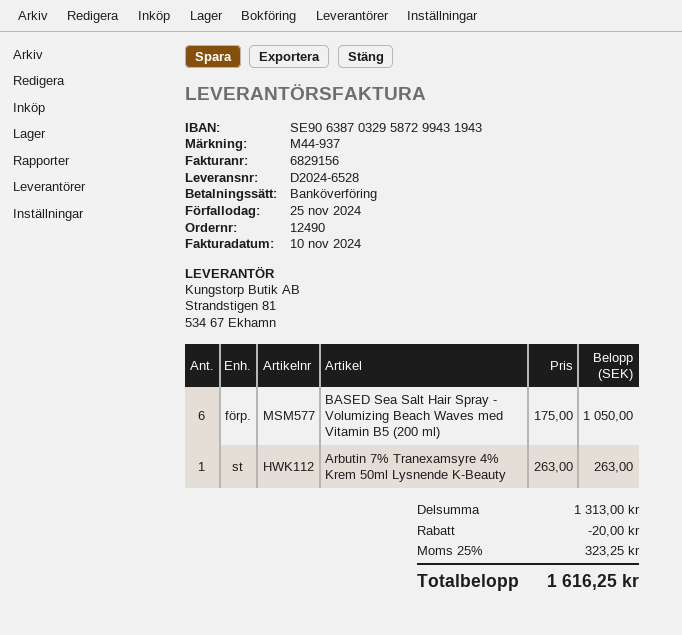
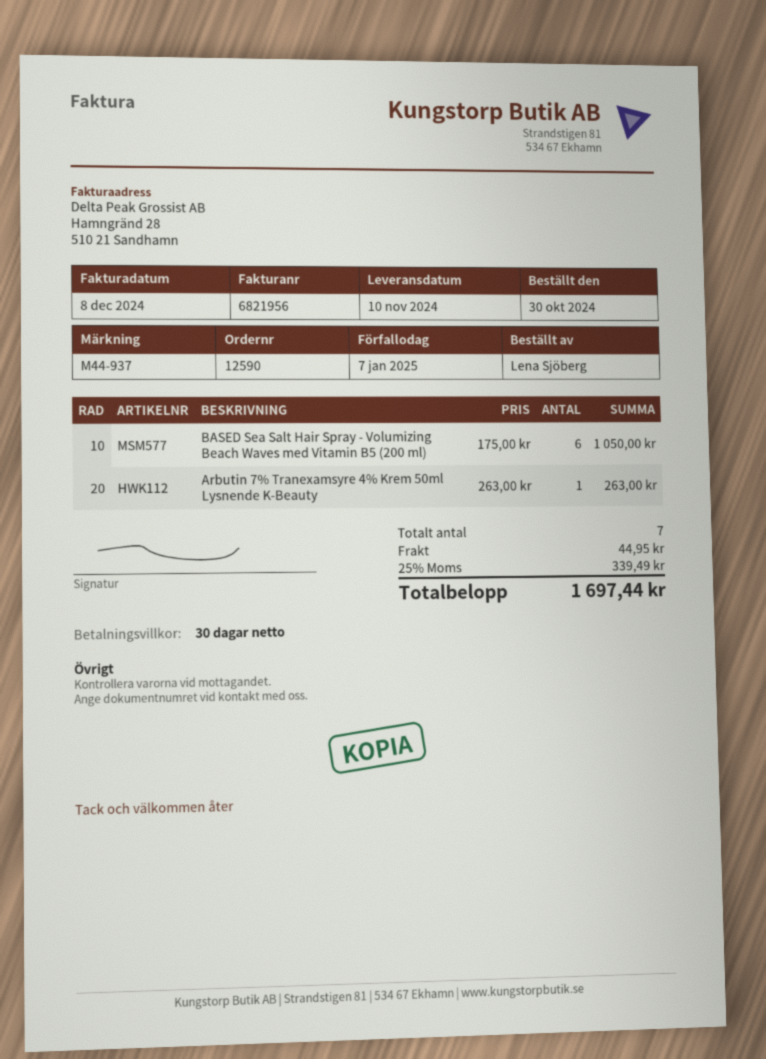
order number: 12490 -> 12590
invoice number: 6829156 -> 6821956
invoice date: 2024-11-10 -> 2024-12-08
due date: 2024-11-25 -> 2025-01-07
discount: 20.00 -> none
shipping: none -> 44.95
tax: 25% = 323.25 -> 25% = 339.49
total: 1616.25 -> 1697.44

